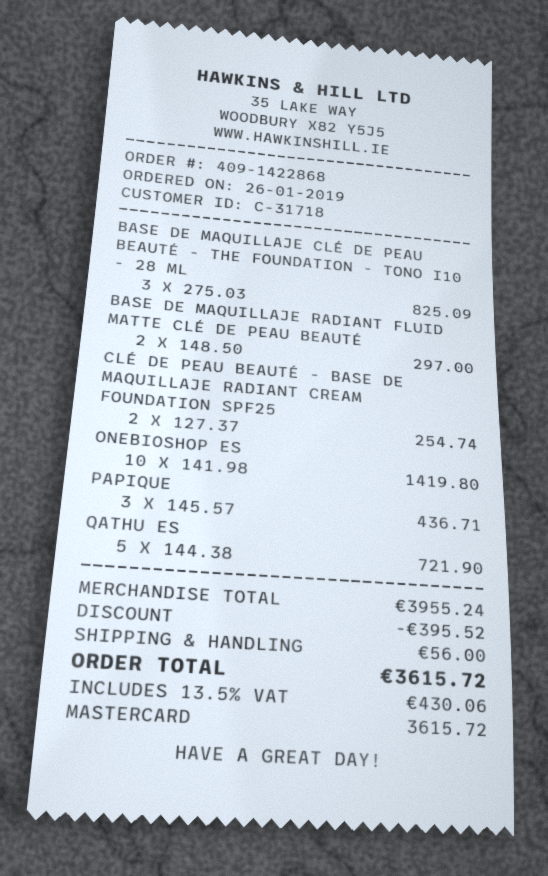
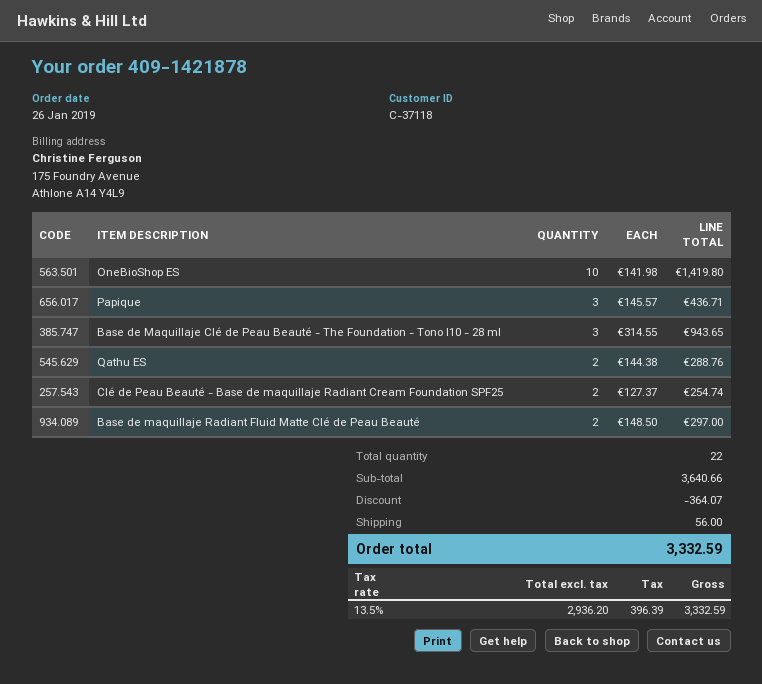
order number: 409-1422868 -> 409-1421878
customer number: C-31718 -> C-37118
BASE DE MAQUILLAJE CLÉ DE PEAU BEAUTÉ - THE FOUNDATION - TONO I10 - 28 ML: 3 x 275.03 = 825.09 -> 3 x 314.55 = 943.65
QATHU ES: 5 x 144.38 = 721.90 -> 2 x 144.38 = 288.76
subtotal: 3955.24 -> 3640.66
discount: 395.52 -> 364.07
tax: 13.5% = 430.06 -> 13.5% = 396.39
total: 3615.72 -> 3332.59

